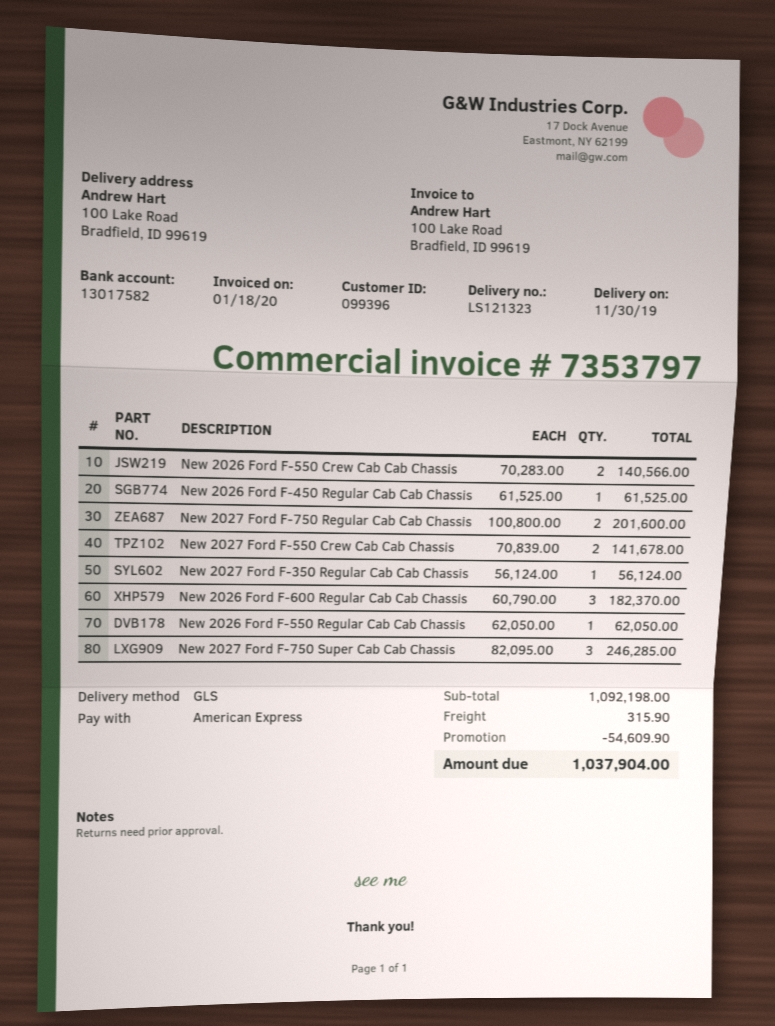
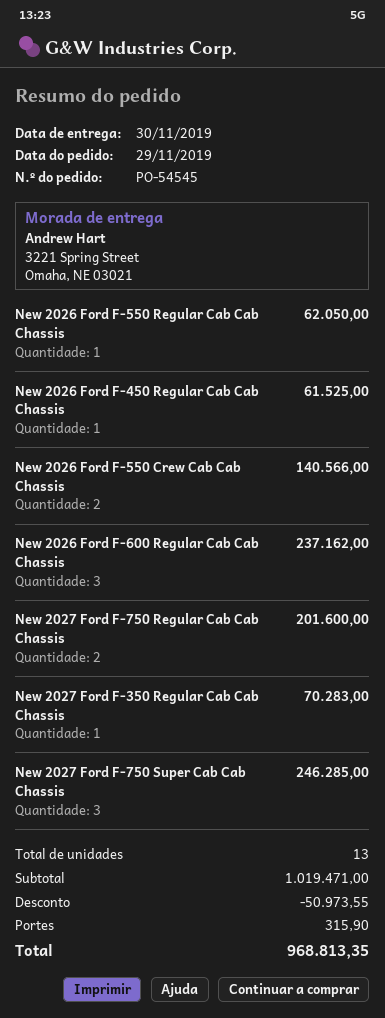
ship to: 100 Lake Road, Bradfield, ID 99619 -> 3221 Spring Street, Omaha, NE 03021
New 2027 Ford F-550 Crew Cab Cab Chassis: 2 for 141678.00 -> none
New 2027 Ford F-350 Regular Cab Cab Chassis: 1 for 56124.00 -> 1 for 70283.00
New 2026 Ford F-600 Regular Cab Cab Chassis: 3 for 182370.00 -> 3 for 237162.00
subtotal: 1092198.00 -> 1019471.00
discount: 54609.90 -> 50973.55
total: 1037904.00 -> 968813.35

